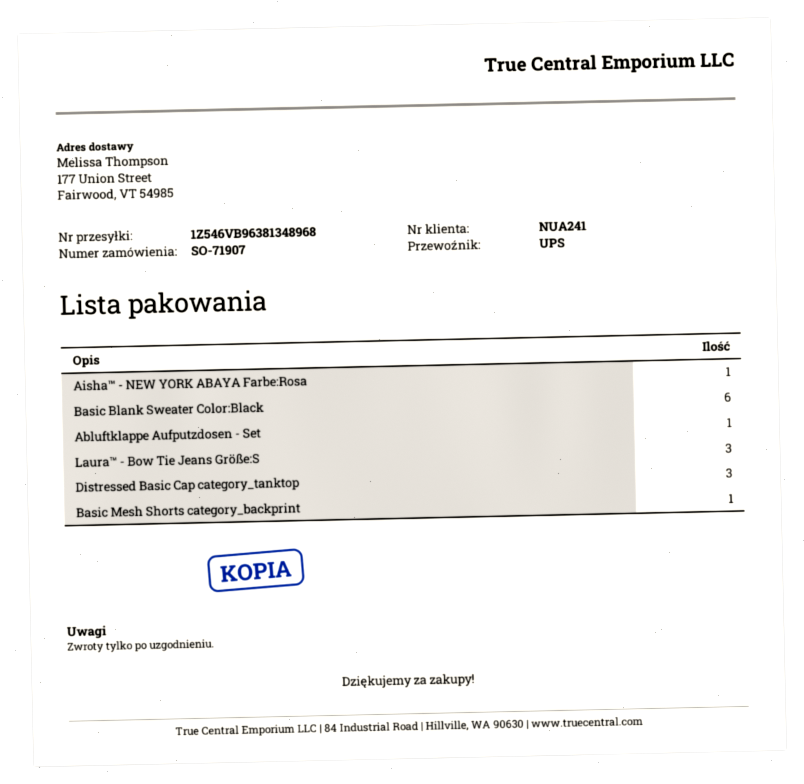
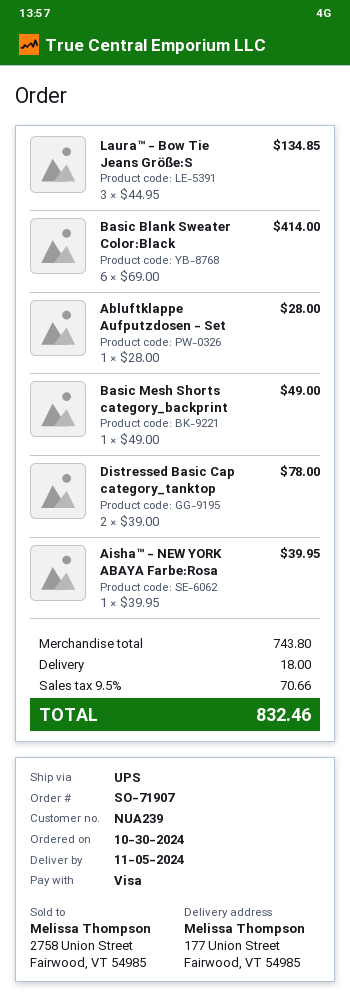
customer number: NUA241 -> NUA239
Distressed Basic Cap category_tanktop: 3 -> 2

